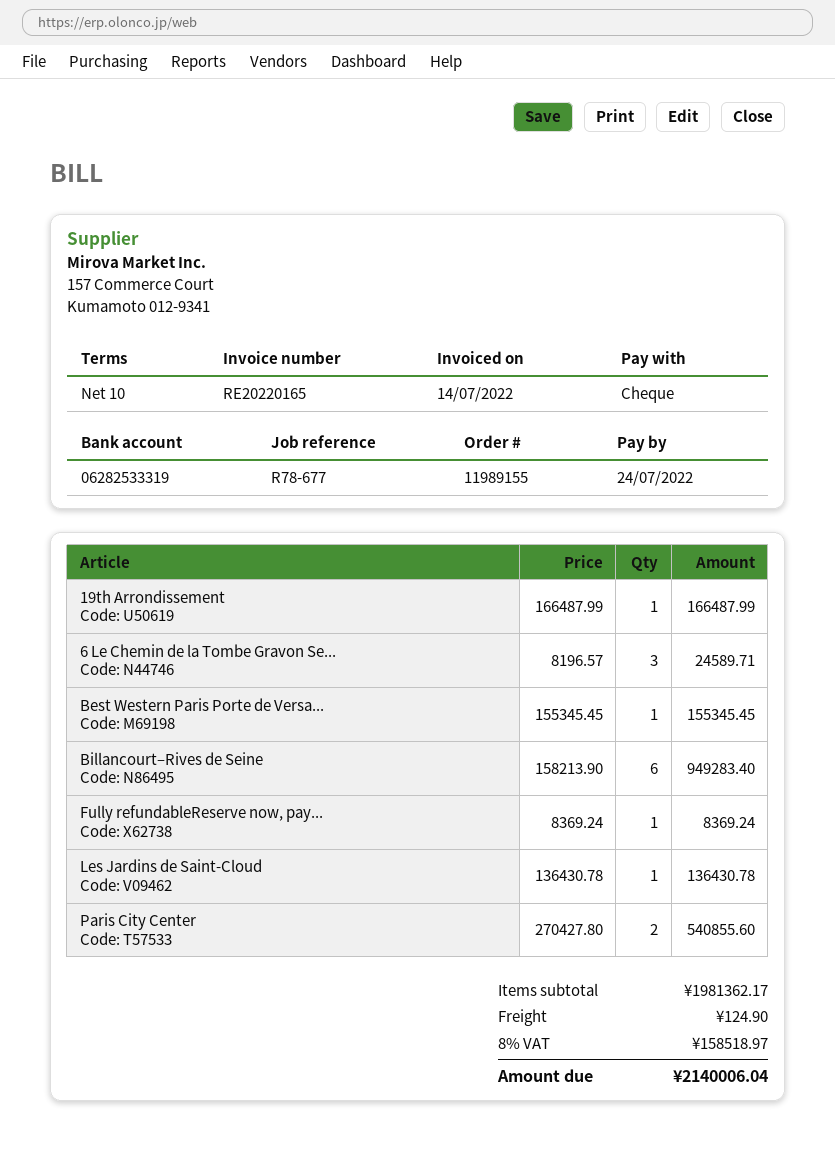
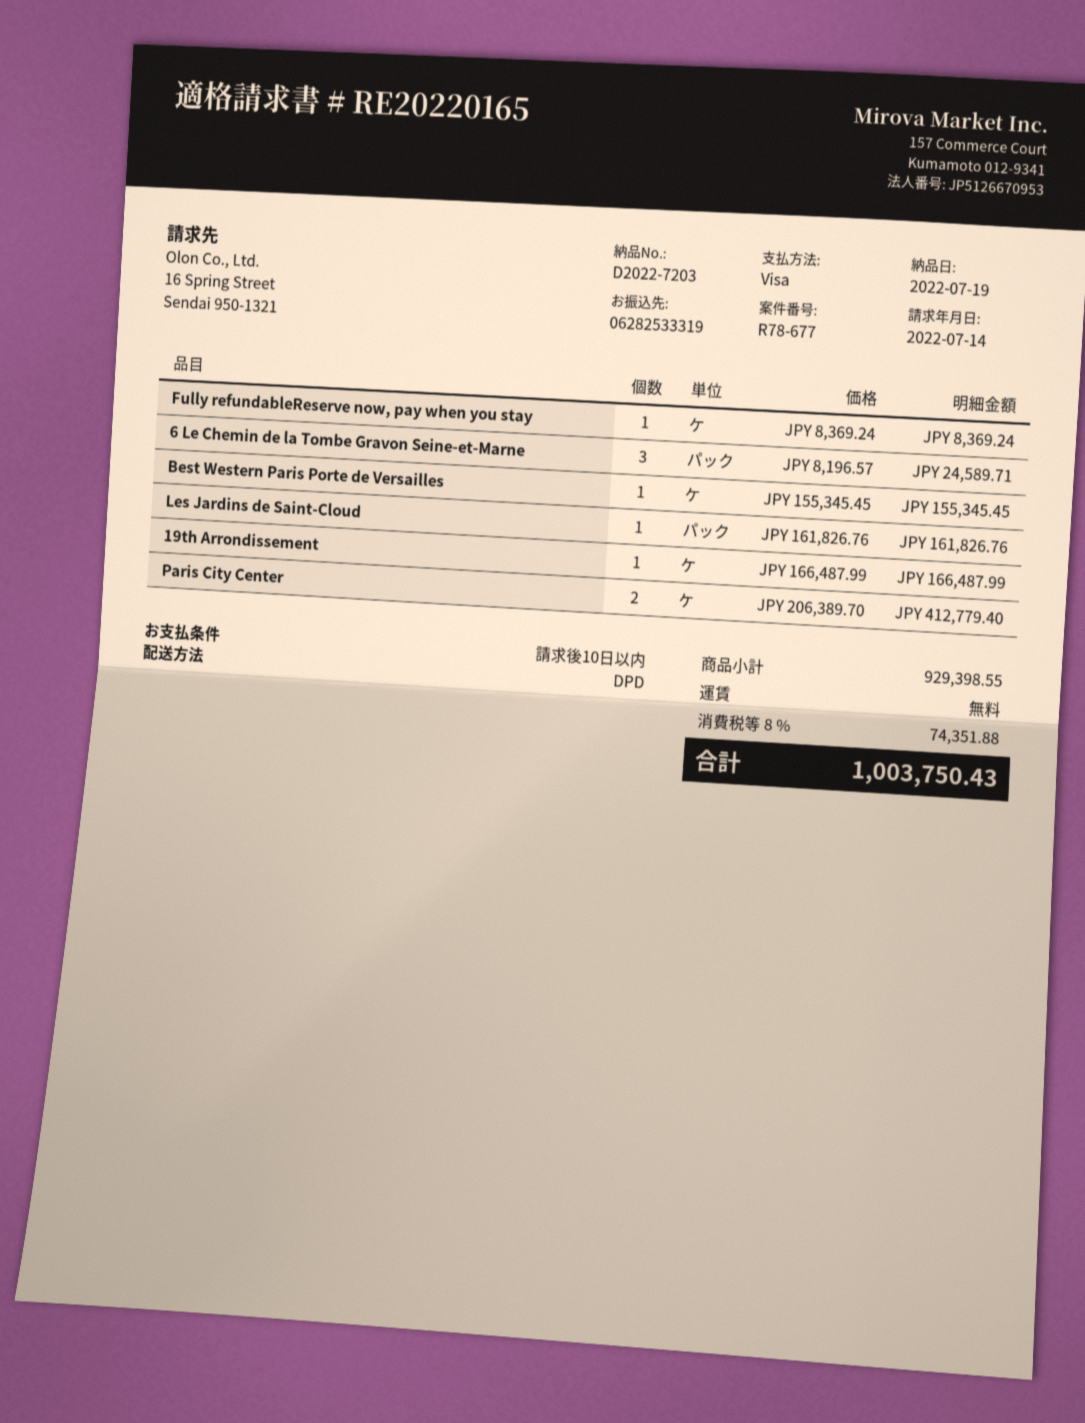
payment method: cheque -> Visa
Billancourt–Rives de Seine: 6 x 158213.90 = 949283.40 -> none
Les Jardins de Saint-Cloud: 1 x 136430.78 = 136430.78 -> 1 x 161826.76 = 161826.76
Paris City Center: 2 x 270427.80 = 540855.60 -> 2 x 206389.70 = 412779.40
subtotal: 1981362.17 -> 929398.55
shipping: 124.90 -> 0.00
tax: 8% = 158518.97 -> 8% = 74351.88
total: 2140006.04 -> 1003750.43

